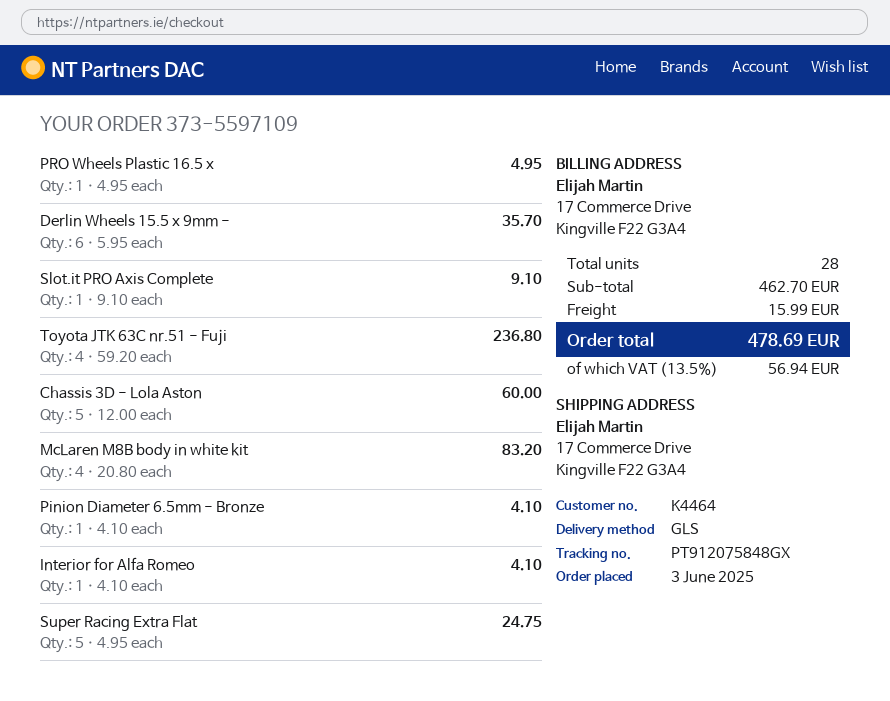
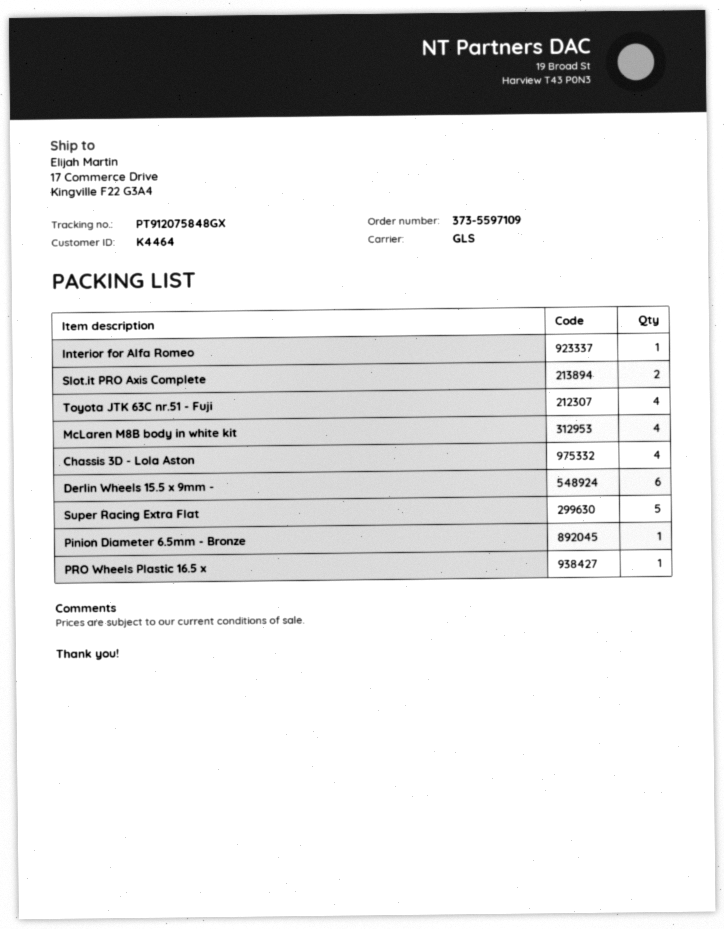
Slot.it PRO Axis Complete: 1 -> 2
Chassis 3D - Lola Aston: 5 -> 4

